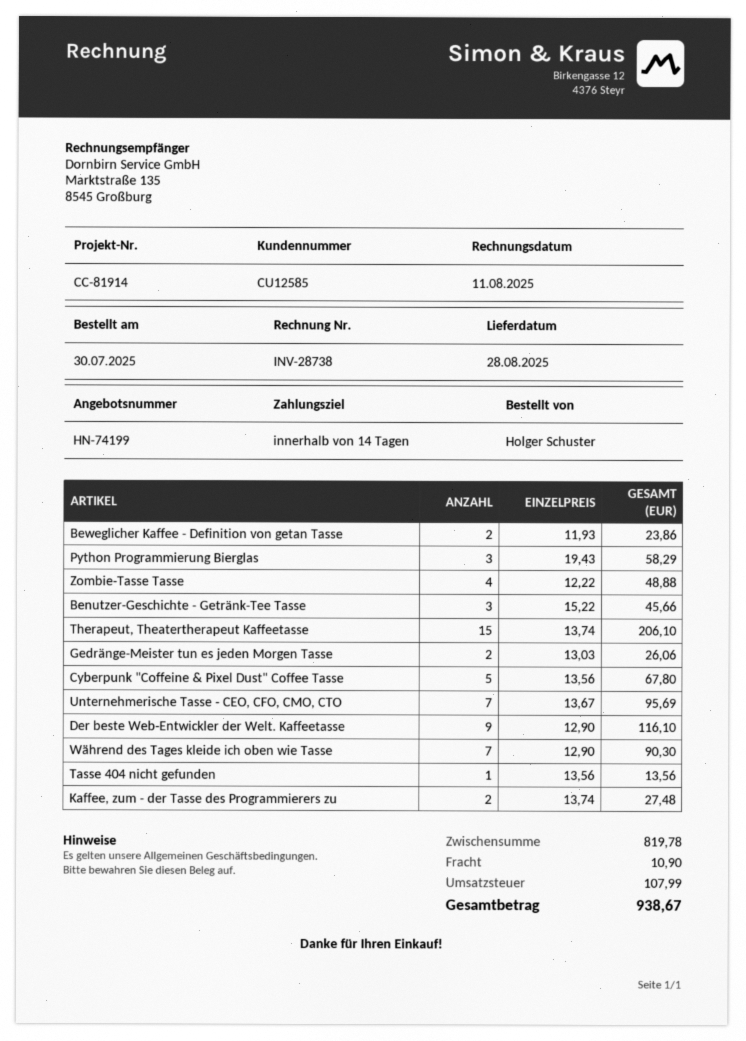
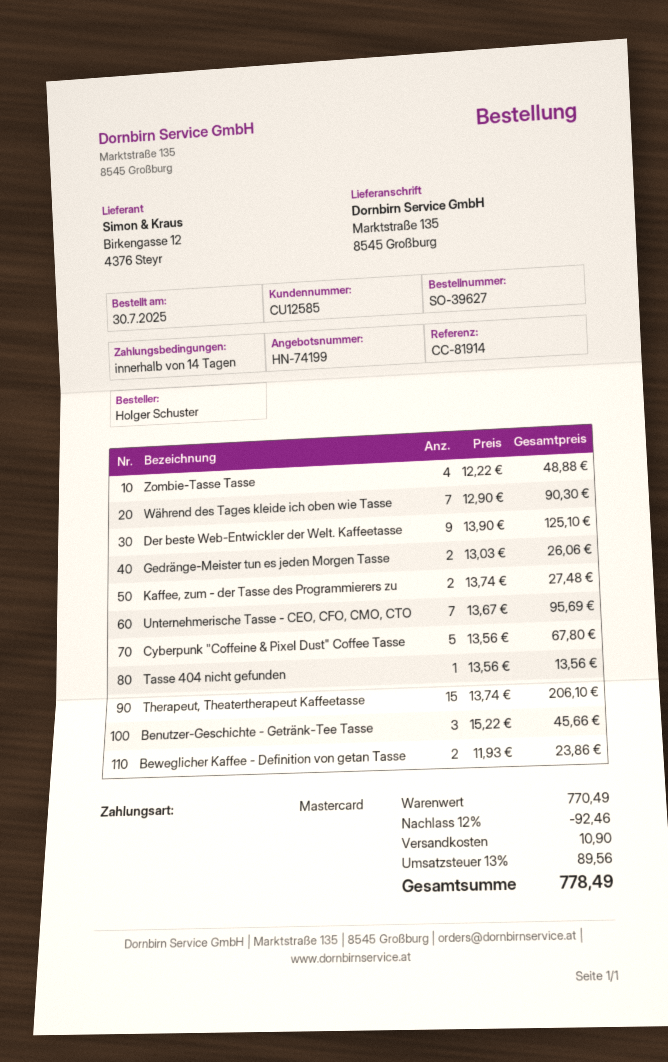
Python Programmierung Bierglas: 3 x 19.43 = 58.29 -> none
Der beste Web-Entwickler der Welt. Kaffeetasse: 9 x 12.90 = 116.10 -> 9 x 13.90 = 125.10
subtotal: 819.78 -> 770.49
discount: none -> 12% = 92.46
tax: 107.99 -> 89.56
total: 938.67 -> 778.49

